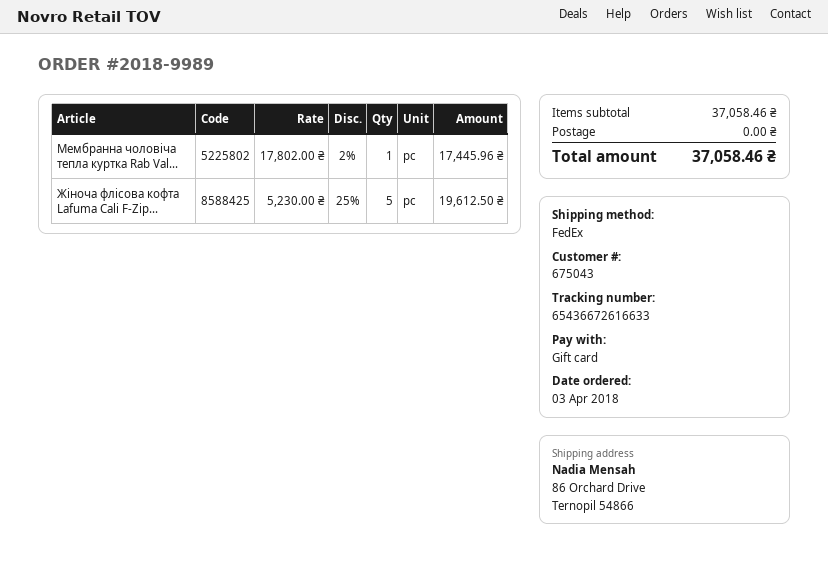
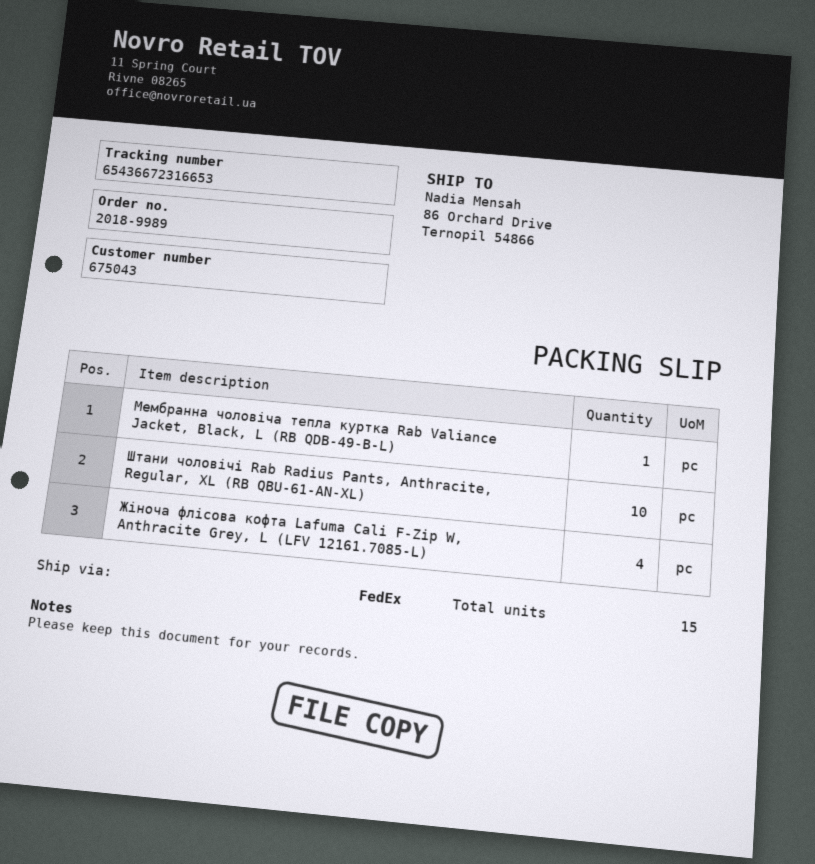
tracking number: 65436672616633 -> 65436672316653
Жіноча флісова кофта Lafuma Cali F-Zip...: 5 -> 4
Штани чоловічі Rab Radius Pants, Anthracite, Regular, XL (RB QBU-61-AN-XL): none -> 10

